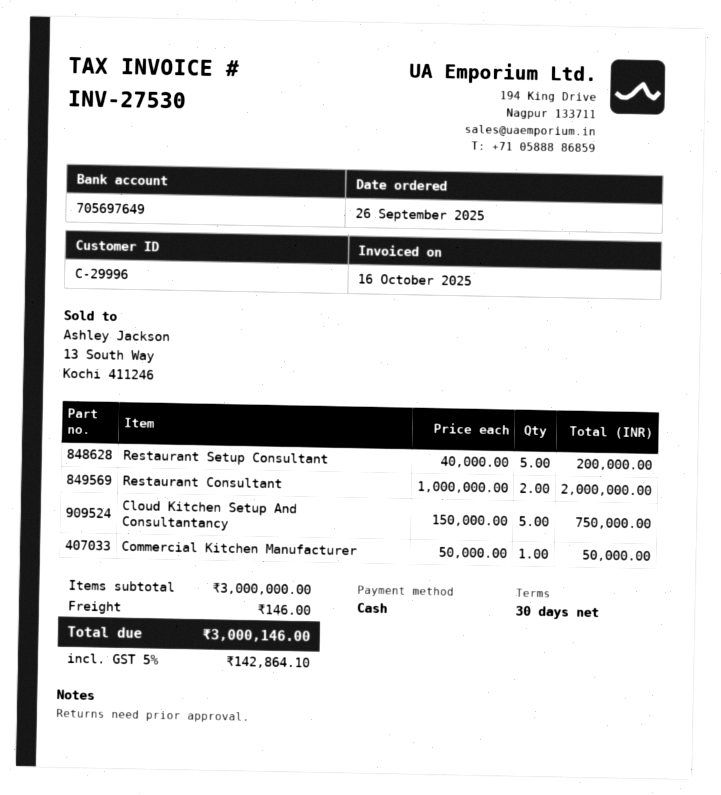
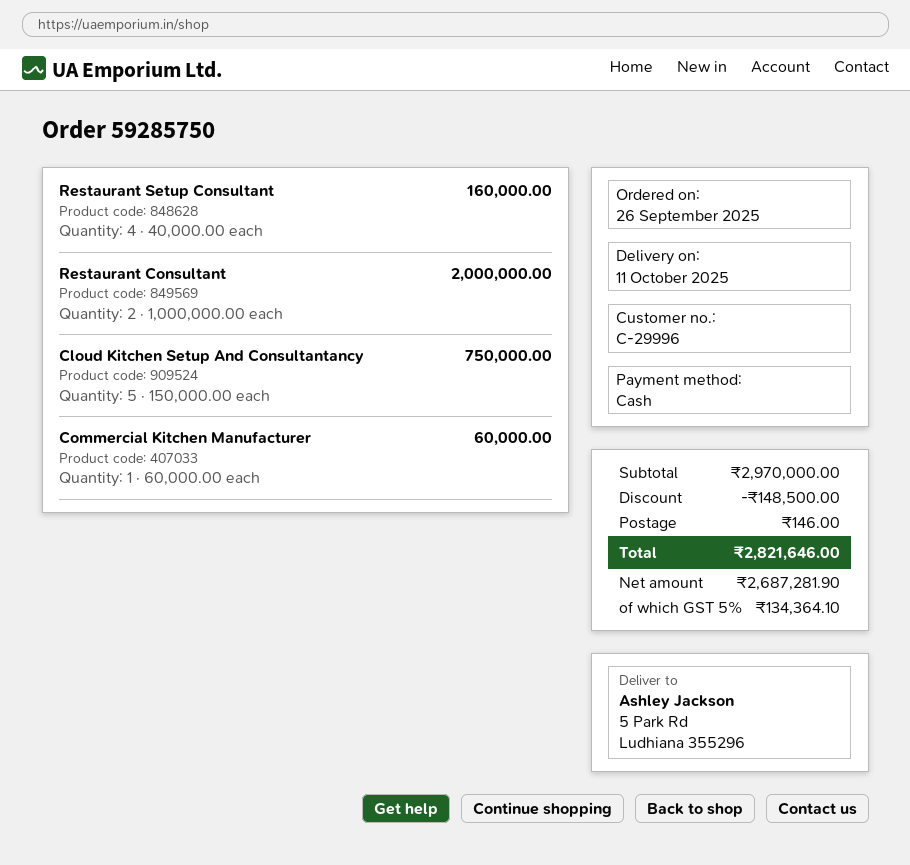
Restaurant Setup Consultant: 5 x 40000.00 = 200000.00 -> 4 x 40000.00 = 160000.00
Commercial Kitchen Manufacturer: 1 x 50000.00 = 50000.00 -> 1 x 60000.00 = 60000.00
subtotal: 3000000.00 -> 2970000.00
discount: none -> 148500.00
tax: 5% = 142864.10 -> 5% = 134364.10
total: 3000146.00 -> 2821646.00

